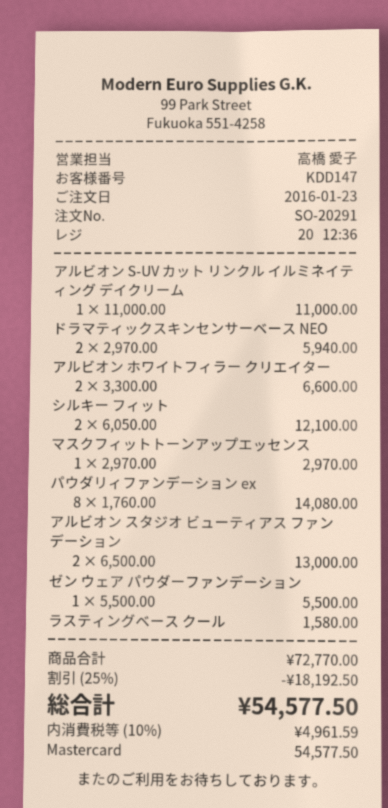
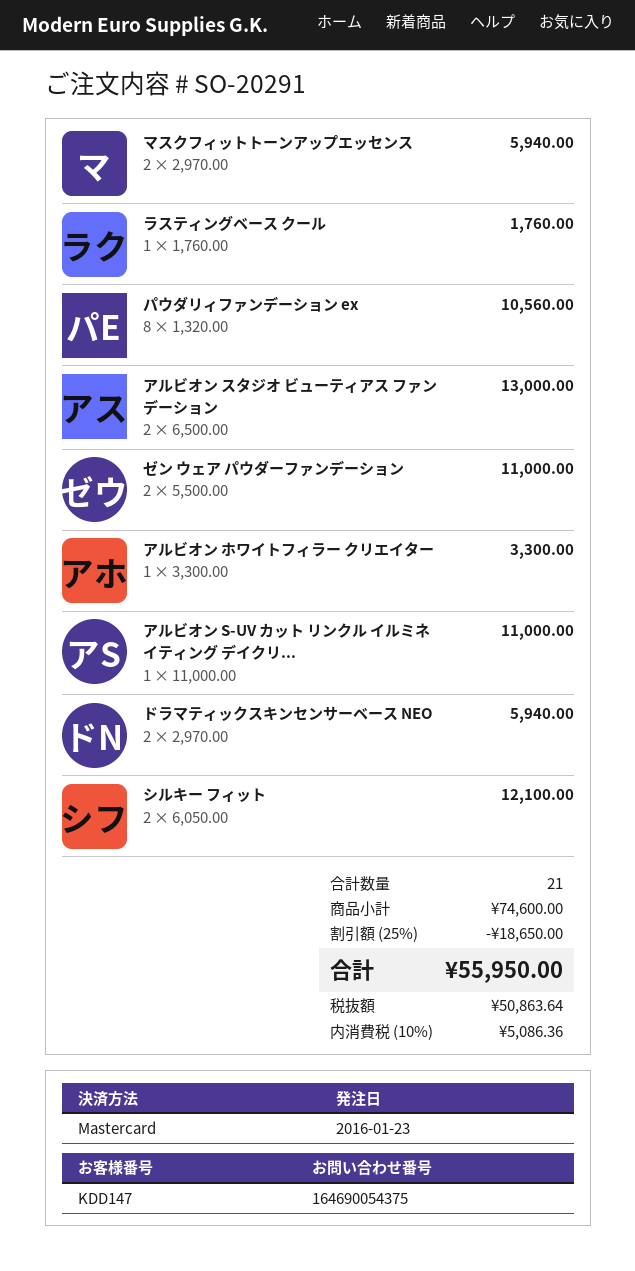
アルビオン ホワイトフィラー クリエイター: 2 x 3300.00 = 6600.00 -> 1 x 3300.00 = 3300.00
マスクフィットトーンアップエッセンス: 1 x 2970.00 = 2970.00 -> 2 x 2970.00 = 5940.00
パウダリィファンデーション ex: 8 x 1760.00 = 14080.00 -> 8 x 1320.00 = 10560.00
ゼン ウェア パウダーファンデーション: 1 x 5500.00 = 5500.00 -> 2 x 5500.00 = 11000.00
ラスティングベース クール: 1 x 1580.00 = 1580.00 -> 1 x 1760.00 = 1760.00
subtotal: 72770.00 -> 74600.00
discount: 25% = 18192.50 -> 25% = 18650.00
tax: 10% = 4961.59 -> 10% = 5086.36
total: 54577.50 -> 55950.00

